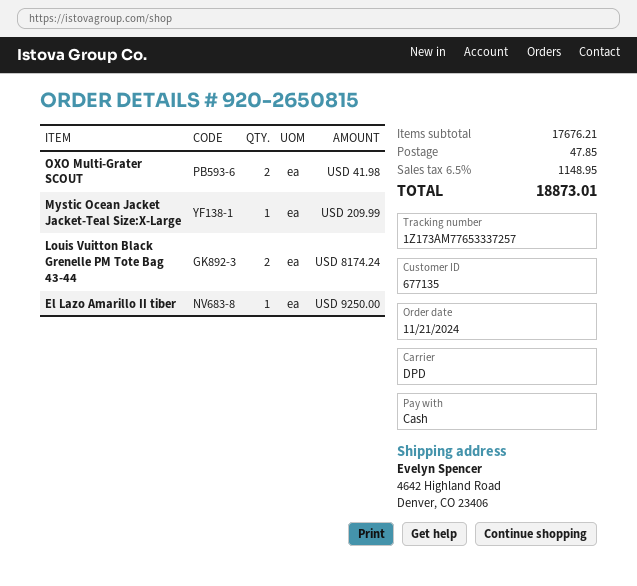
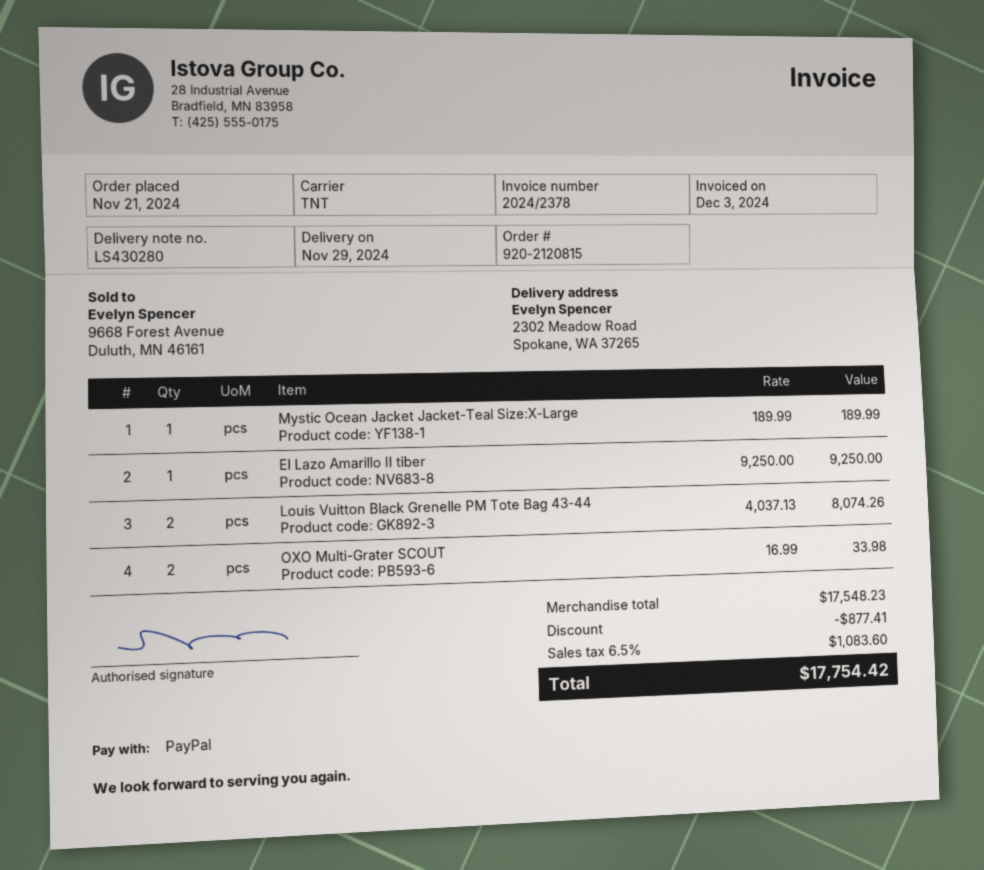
order number: 920-2650815 -> 920-2120815
payment method: cash -> PayPal
shipping method: DPD -> TNT
ship to: 4642 Highland Road, Denver, CO 23406 -> 2302 Meadow Road, Spokane, WA 37265
OXO Multi-Grater SCOUT: 2 for 41.98 -> 2 for 33.98
Mystic Ocean Jacket Jacket-Teal Size:X-Large: 1 for 209.99 -> 1 for 189.99
Louis Vuitton Black Grenelle PM Tote Bag 43-44: 2 for 8174.24 -> 2 for 8074.26
subtotal: 17676.21 -> 17548.23
discount: none -> 877.41
shipping: 47.85 -> none
tax: 6.5% = 1148.95 -> 6.5% = 1083.60
total: 18873.01 -> 17754.42

